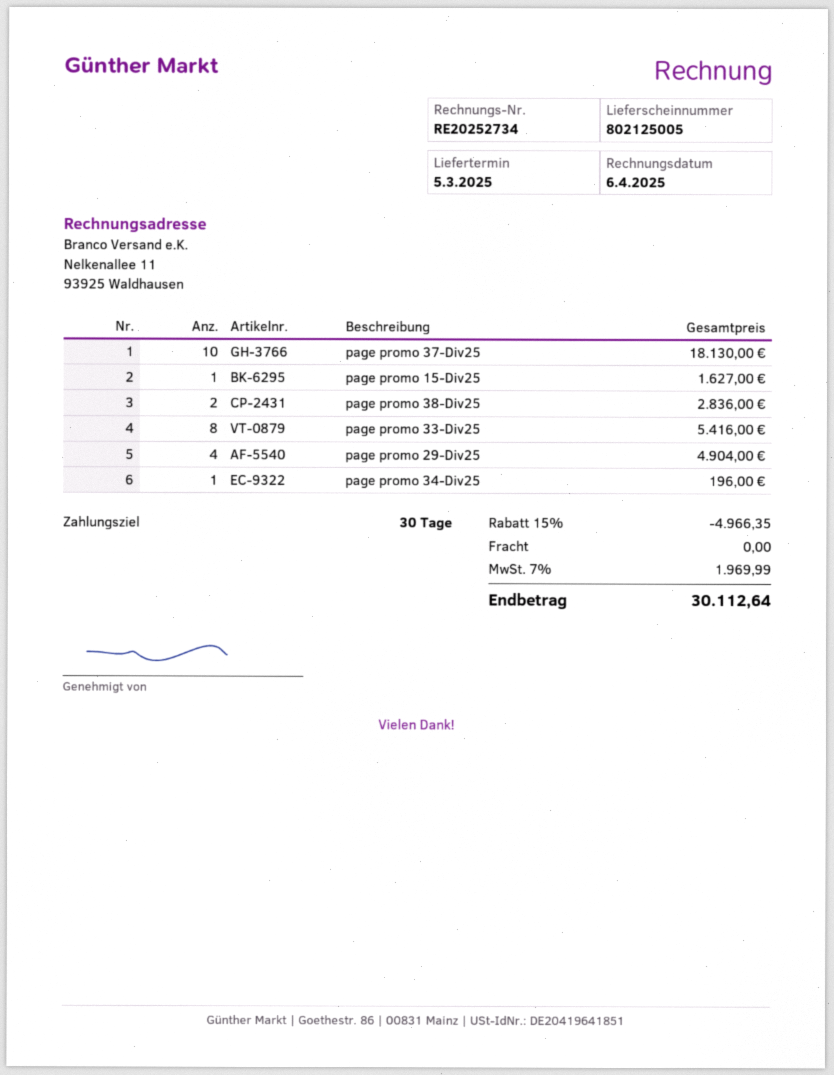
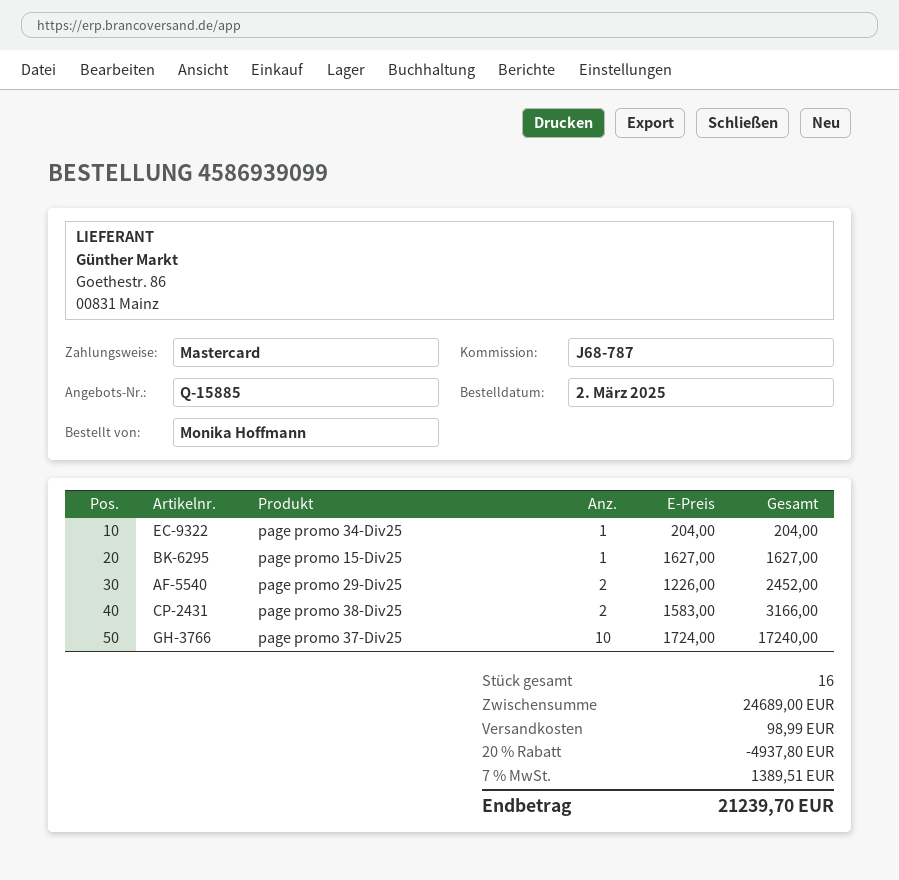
page promo 37-Div25: 10 for 18130.00 -> 10 for 17240.00
page promo 38-Div25: 2 for 2836.00 -> 2 for 3166.00
page promo 33-Div25: 8 for 5416.00 -> none
page promo 29-Div25: 4 for 4904.00 -> 2 for 2452.00
page promo 34-Div25: 1 for 196.00 -> 1 for 204.00
discount: 15% = 4966.35 -> 20% = 4937.80
shipping: 0.00 -> 98.99
tax: 7% = 1969.99 -> 7% = 1389.51
total: 30112.64 -> 21239.70

